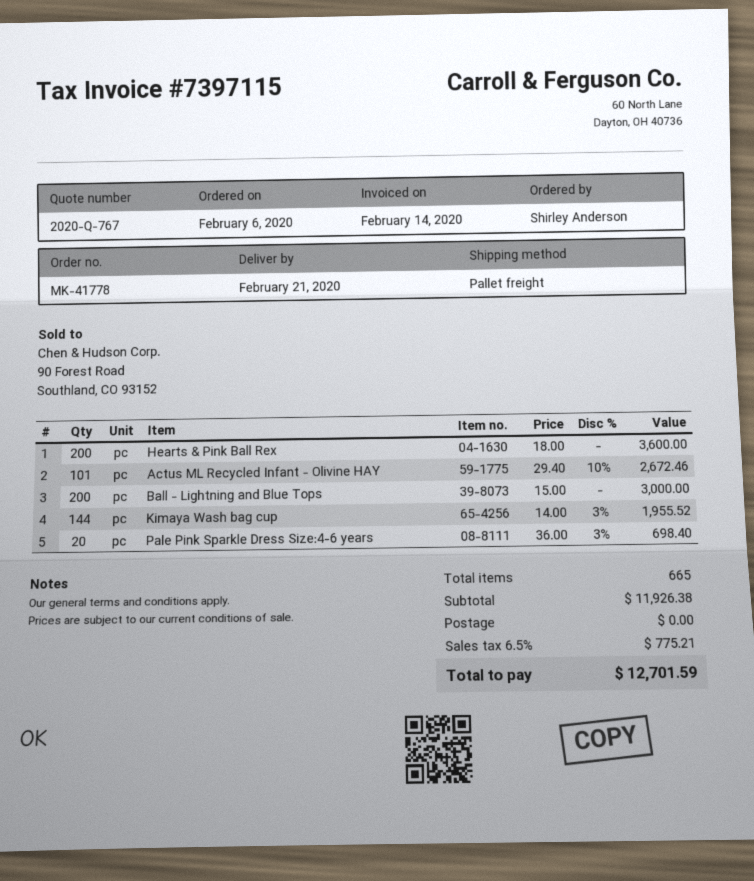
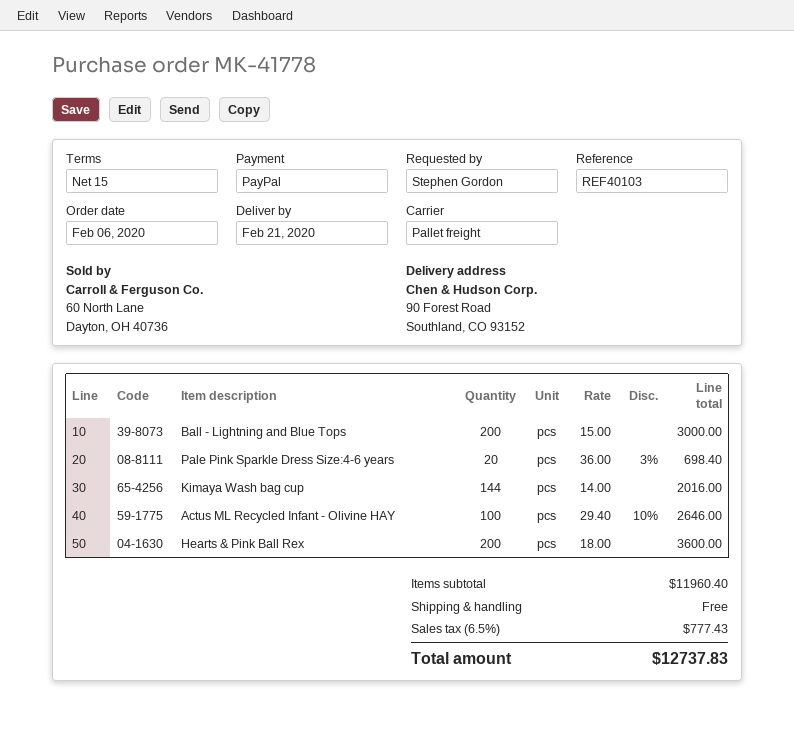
ordered by: Shirley Anderson -> Stephen Gordon
Actus ML Recycled Infant - Olivine HAY: 101 x 29.40 - 10% = 2672.46 -> 100 x 29.40 - 10% = 2646.00
Kimaya Wash bag cup: 144 x 14.00 - 3% = 1955.52 -> 144 x 14.00 = 2016.00
subtotal: 11926.38 -> 11960.40
tax: 6.5% = 775.21 -> 6.5% = 777.43
total: 12701.59 -> 12737.83

